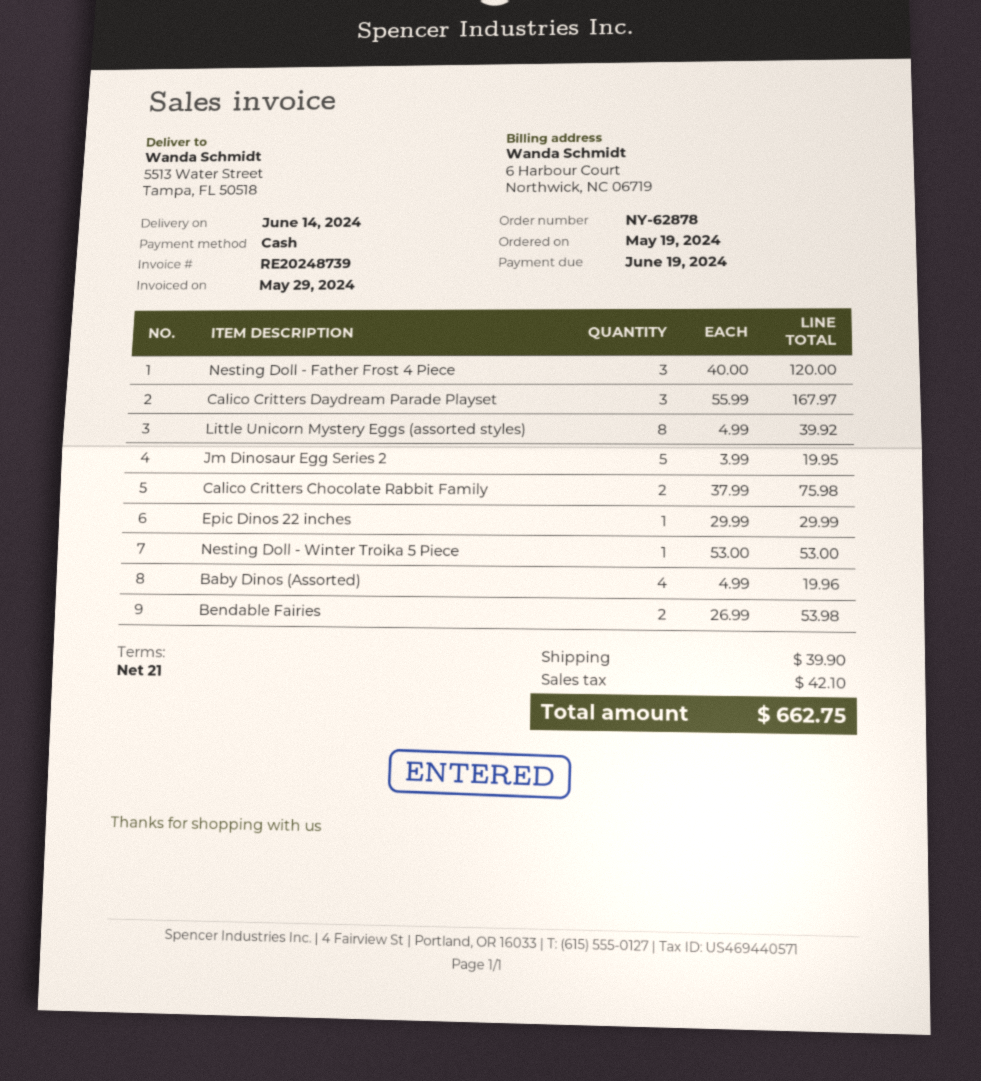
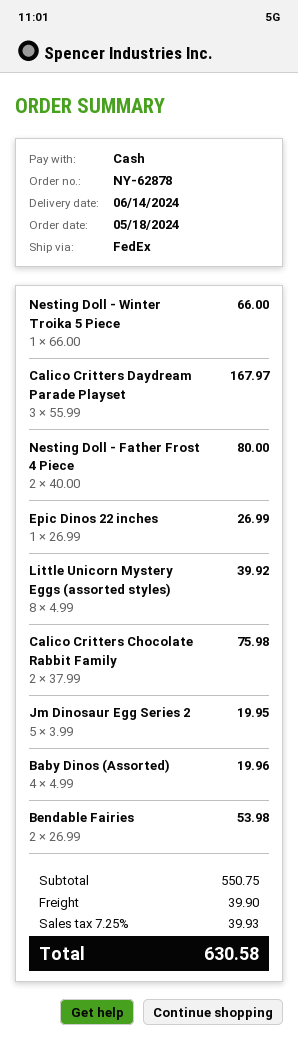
order date: 2024-05-19 -> 2024-05-18
Nesting Doll - Father Frost 4 Piece: 3 x 40.00 = 120.00 -> 2 x 40.00 = 80.00
Epic Dinos 22 inches: 1 x 29.99 = 29.99 -> 1 x 26.99 = 26.99
Nesting Doll - Winter Troika 5 Piece: 1 x 53.00 = 53.00 -> 1 x 66.00 = 66.00
tax: 42.10 -> 39.93
total: 662.75 -> 630.58

